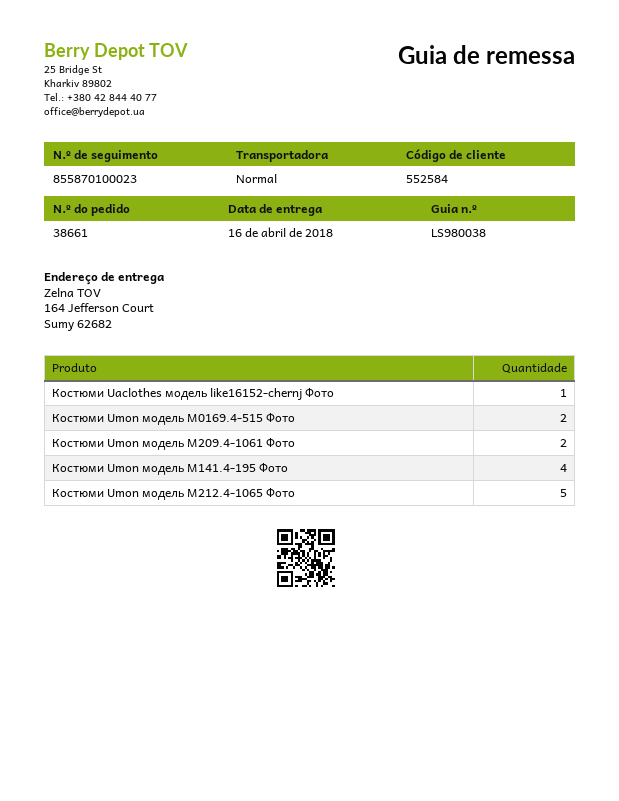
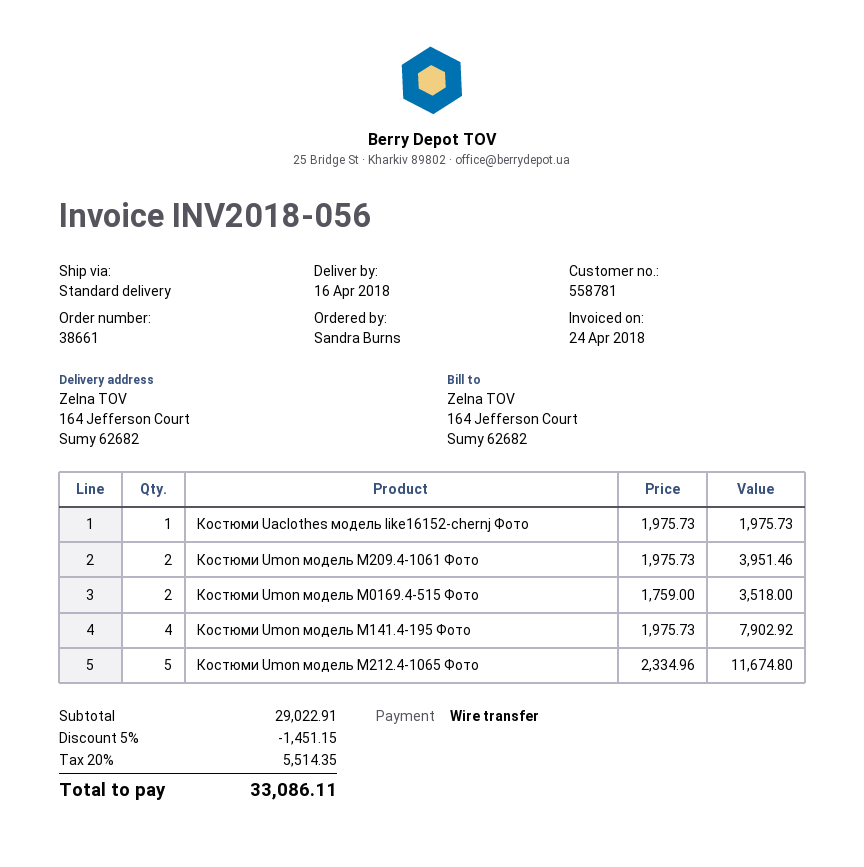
customer number: 552584 -> 558781

